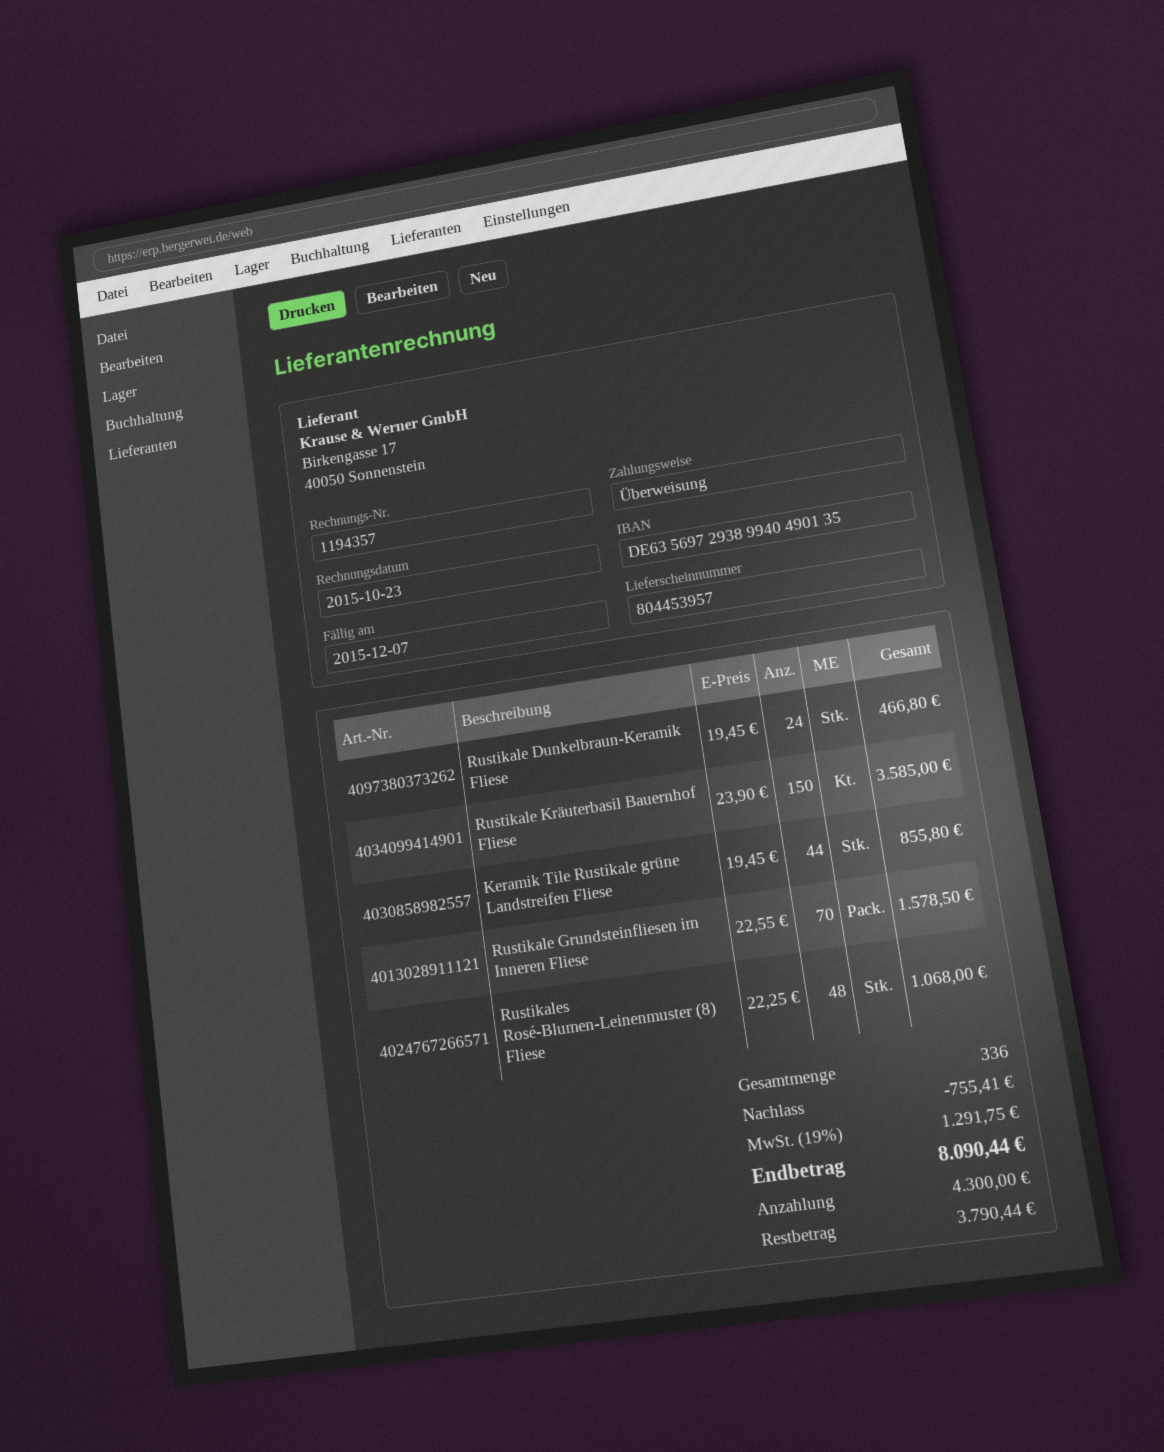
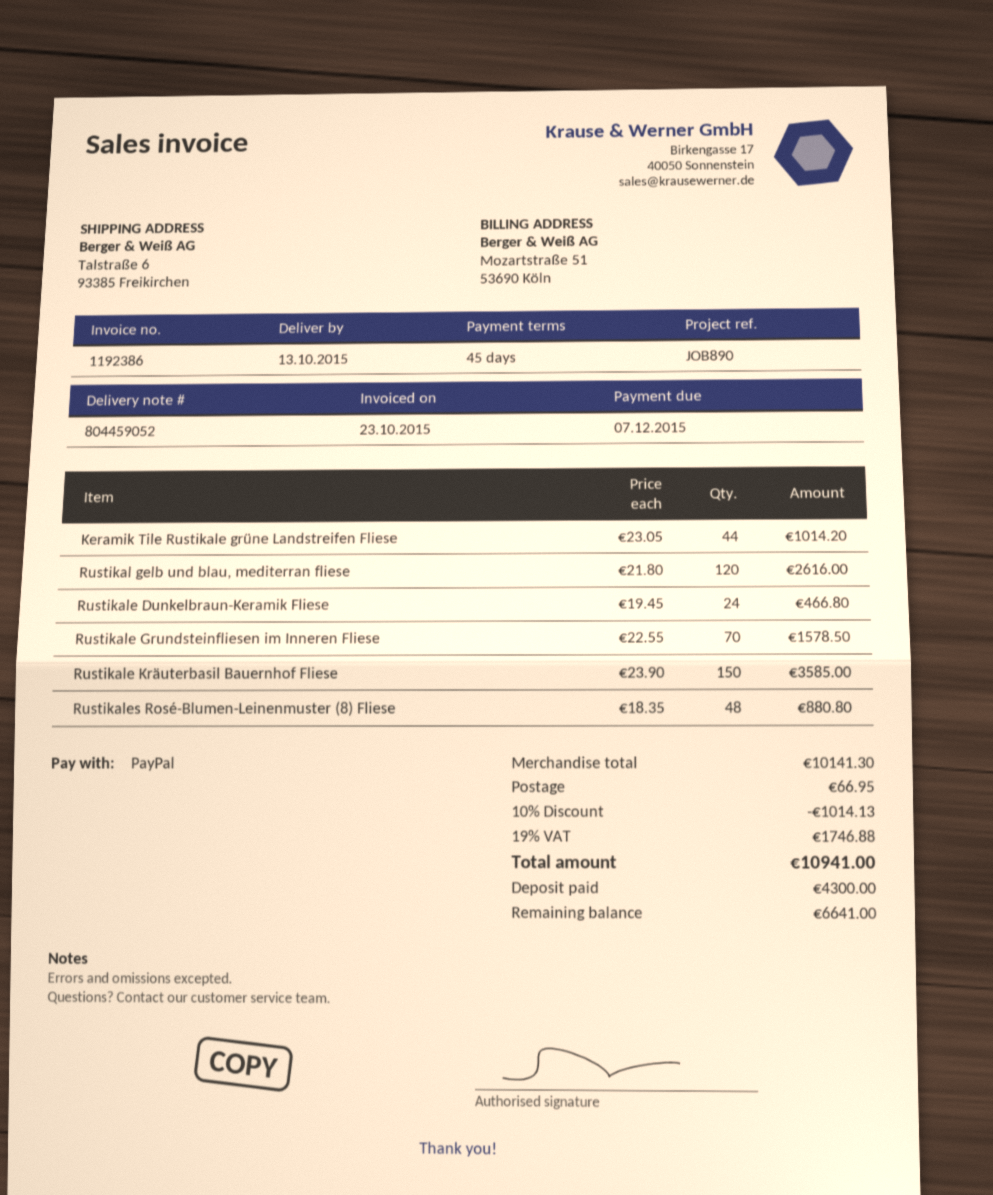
delivery note number: 804453957 -> 804459052
invoice number: 1194357 -> 1192386
payment method: bank transfer -> PayPal
Keramik Tile Rustikale grüne Landstreifen Fliese: 44 x 19.45 = 855.80 -> 44 x 23.05 = 1014.20
Rustikales Rosé-Blumen-Leinenmuster (8) Fliese: 48 x 22.25 = 1068.00 -> 48 x 18.35 = 880.80
Rustikal gelb und blau, mediterran fliese: none -> 120 x 21.80 = 2616.00
discount: 755.41 -> 1014.13
shipping: none -> 66.95
tax: 19% = 1291.75 -> 19% = 1746.88
total: 8090.44 -> 10941.00
balance: 3790.44 -> 6641.00

